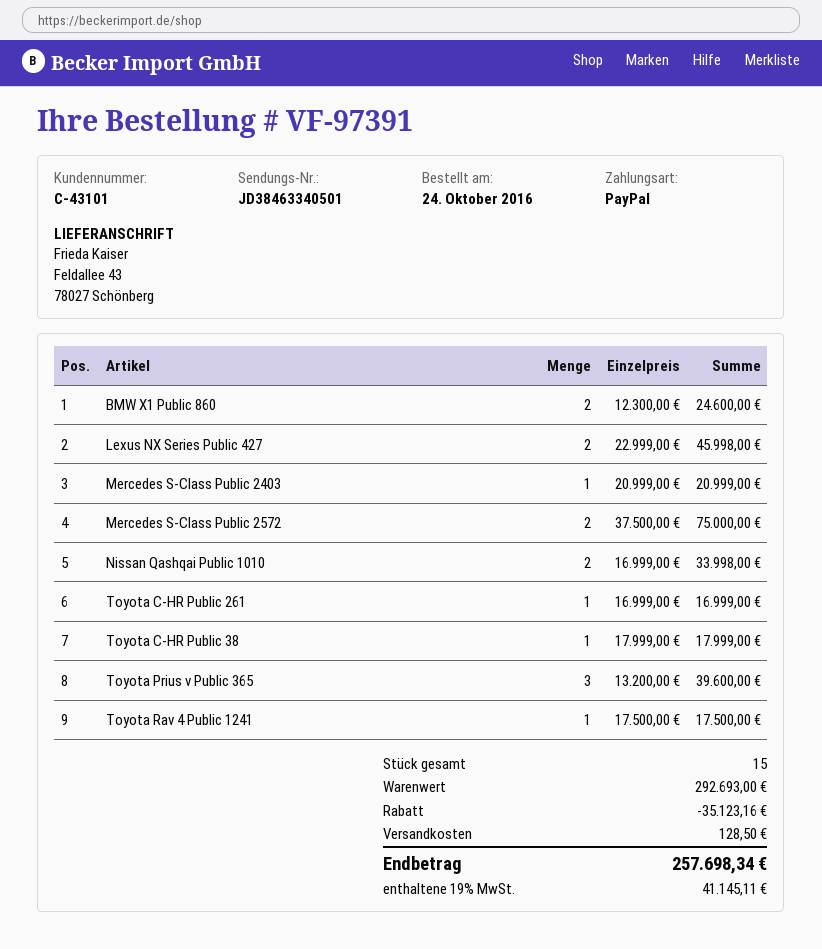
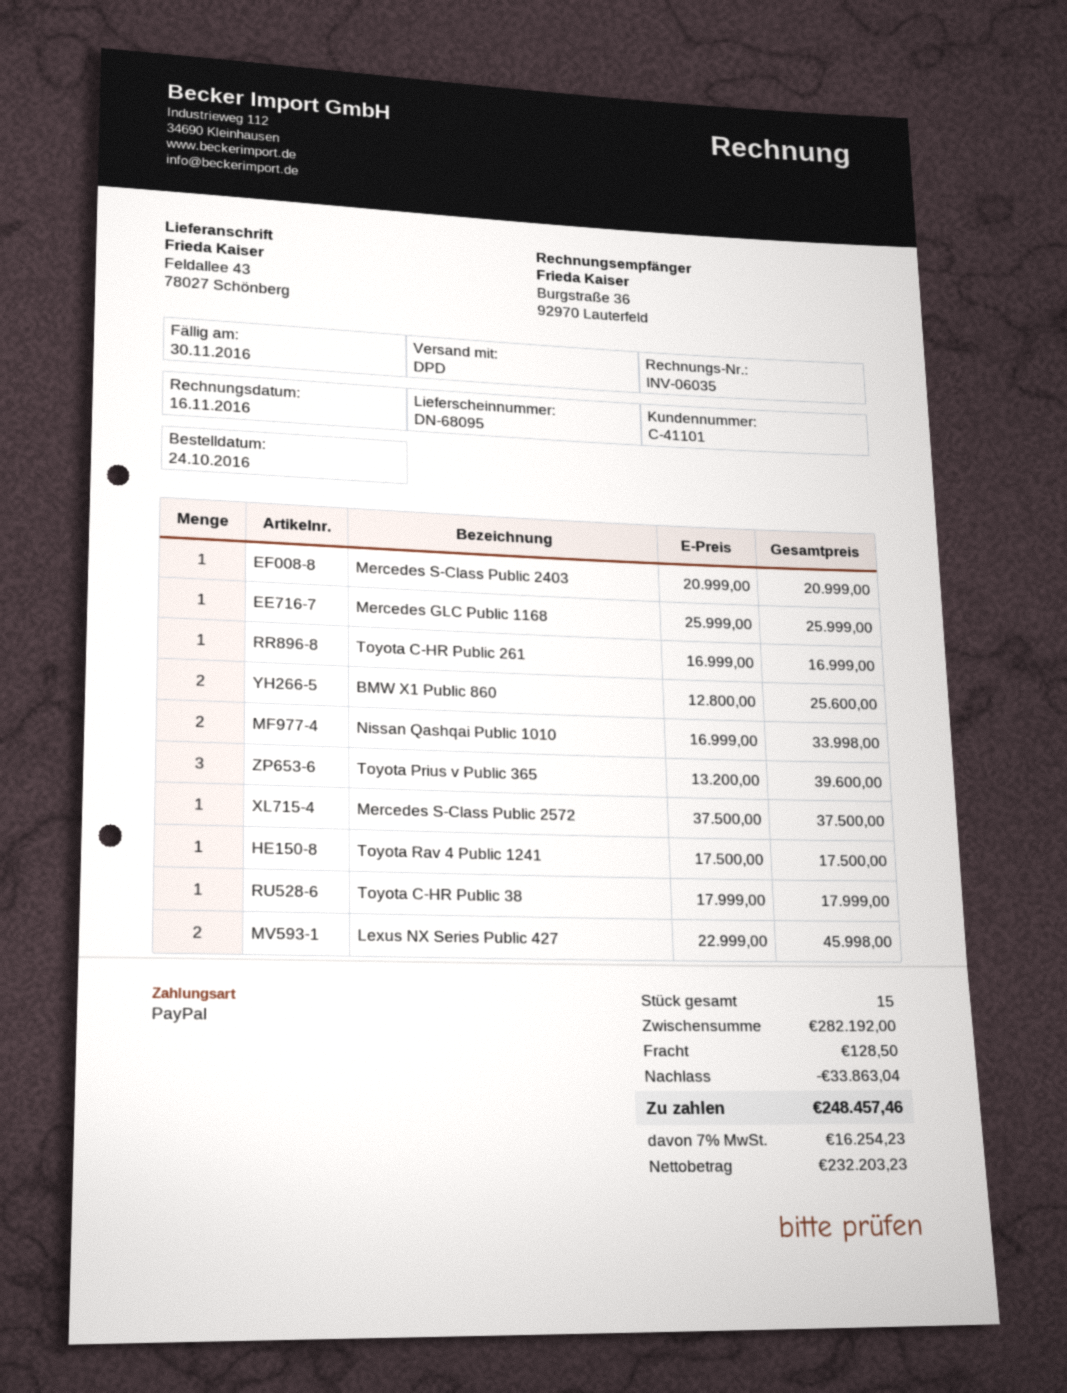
customer number: C-43101 -> C-41101
BMW X1 Public 860: 2 x 12300.00 = 24600.00 -> 2 x 12800.00 = 25600.00
Mercedes S-Class Public 2572: 2 x 37500.00 = 75000.00 -> 1 x 37500.00 = 37500.00
Mercedes GLC Public 1168: none -> 1 x 25999.00 = 25999.00
subtotal: 292693.00 -> 282192.00
discount: 35123.16 -> 33863.04
tax: 19% = 41145.11 -> 7% = 16254.23
total: 257698.34 -> 248457.46

